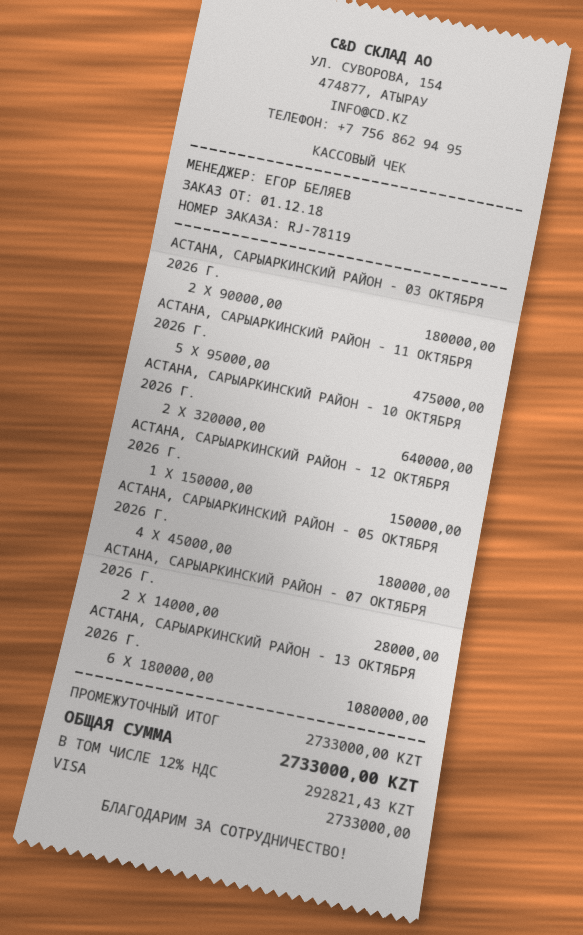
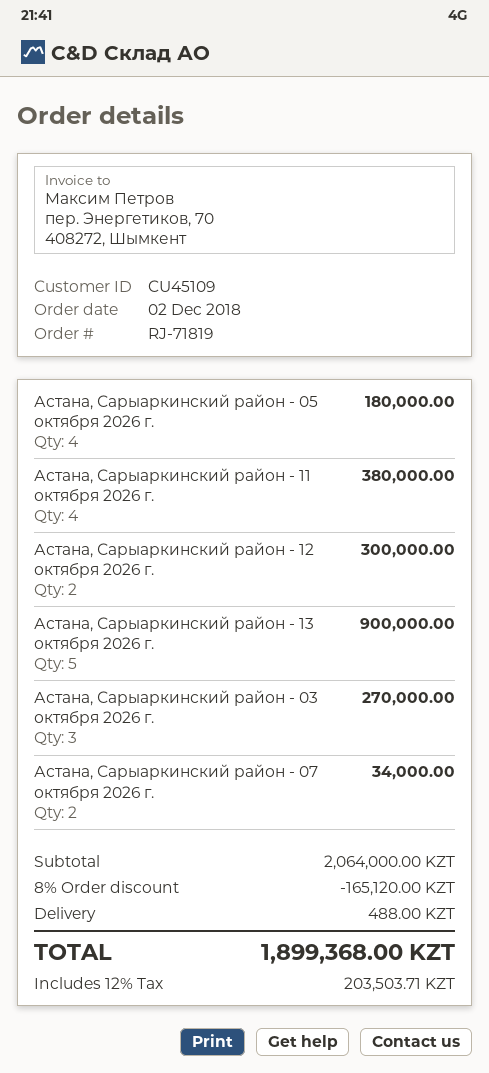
order number: RJ-78119 -> RJ-71819
order date: 2018-12-01 -> 2018-12-02
АСТАНА, САРЫАРКИНСКИЙ РАЙОН - 03 ОКТЯБРЯ 2026 Г.: 2 for 180000.00 -> 3 for 270000.00
АСТАНА, САРЫАРКИНСКИЙ РАЙОН - 11 ОКТЯБРЯ 2026 Г.: 5 for 475000.00 -> 4 for 380000.00
АСТАНА, САРЫАРКИНСКИЙ РАЙОН - 10 ОКТЯБРЯ 2026 Г.: 2 for 640000.00 -> none
АСТАНА, САРЫАРКИНСКИЙ РАЙОН - 12 ОКТЯБРЯ 2026 Г.: 1 for 150000.00 -> 2 for 300000.00
АСТАНА, САРЫАРКИНСКИЙ РАЙОН - 07 ОКТЯБРЯ 2026 Г.: 2 for 28000.00 -> 2 for 34000.00
АСТАНА, САРЫАРКИНСКИЙ РАЙОН - 13 ОКТЯБРЯ 2026 Г.: 6 for 1080000.00 -> 5 for 900000.00
subtotal: 2733000.00 -> 2064000.00
discount: none -> 8% = 165120.00
shipping: none -> 488.00
tax: 12% = 292821.43 -> 12% = 203503.71
total: 2733000.00 -> 1899368.00

